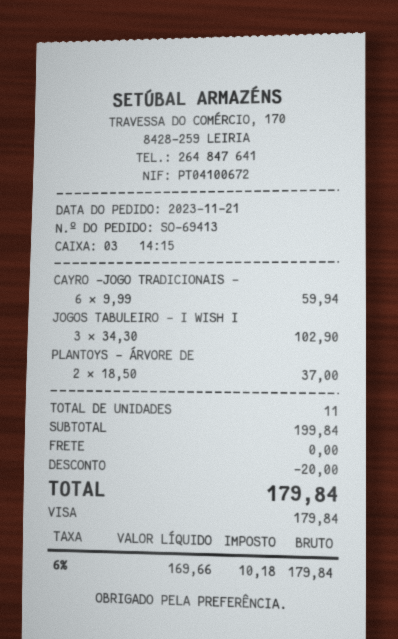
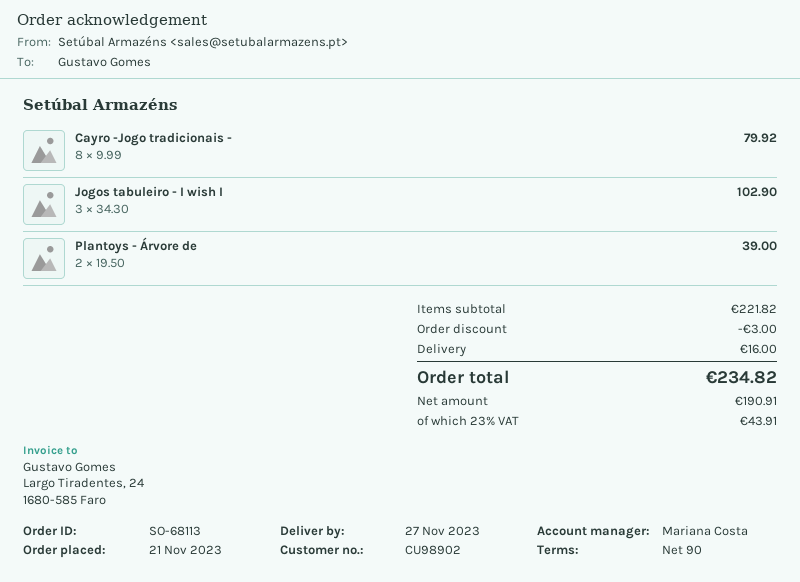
order number: SO-69413 -> SO-68113
CAYRO -JOGO TRADICIONAIS -: 6 x 9.99 = 59.94 -> 8 x 9.99 = 79.92
PLANTOYS - ÁRVORE DE: 2 x 18.50 = 37.00 -> 2 x 19.50 = 39.00
subtotal: 199.84 -> 221.82
discount: 20.00 -> 3.00
shipping: 0.00 -> 16.00
net: 169.66 -> 190.91
tax: 6% = 10.18 -> 23% = 43.91
total: 179.84 -> 234.82

